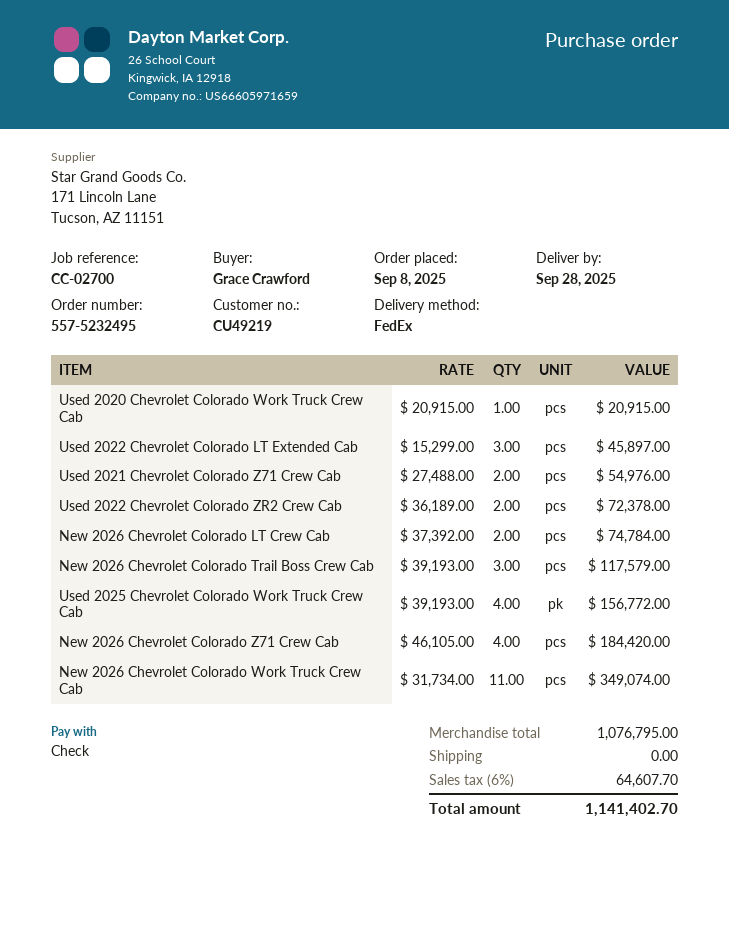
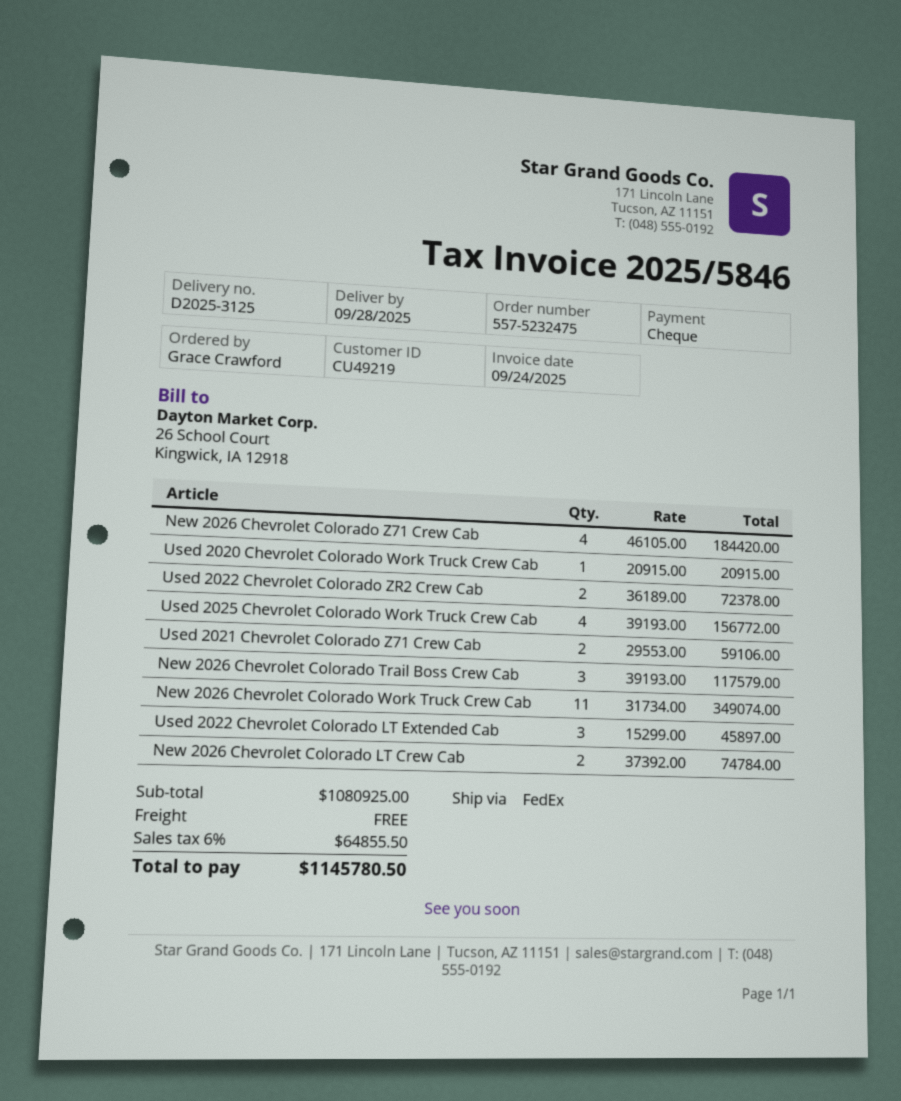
order number: 557-5232495 -> 557-5232475
Used 2021 Chevrolet Colorado Z71 Crew Cab: 2 x 27488.00 = 54976.00 -> 2 x 29553.00 = 59106.00
subtotal: 1076795.00 -> 1080925.00
tax: 6% = 64607.70 -> 6% = 64855.50
total: 1141402.70 -> 1145780.50

